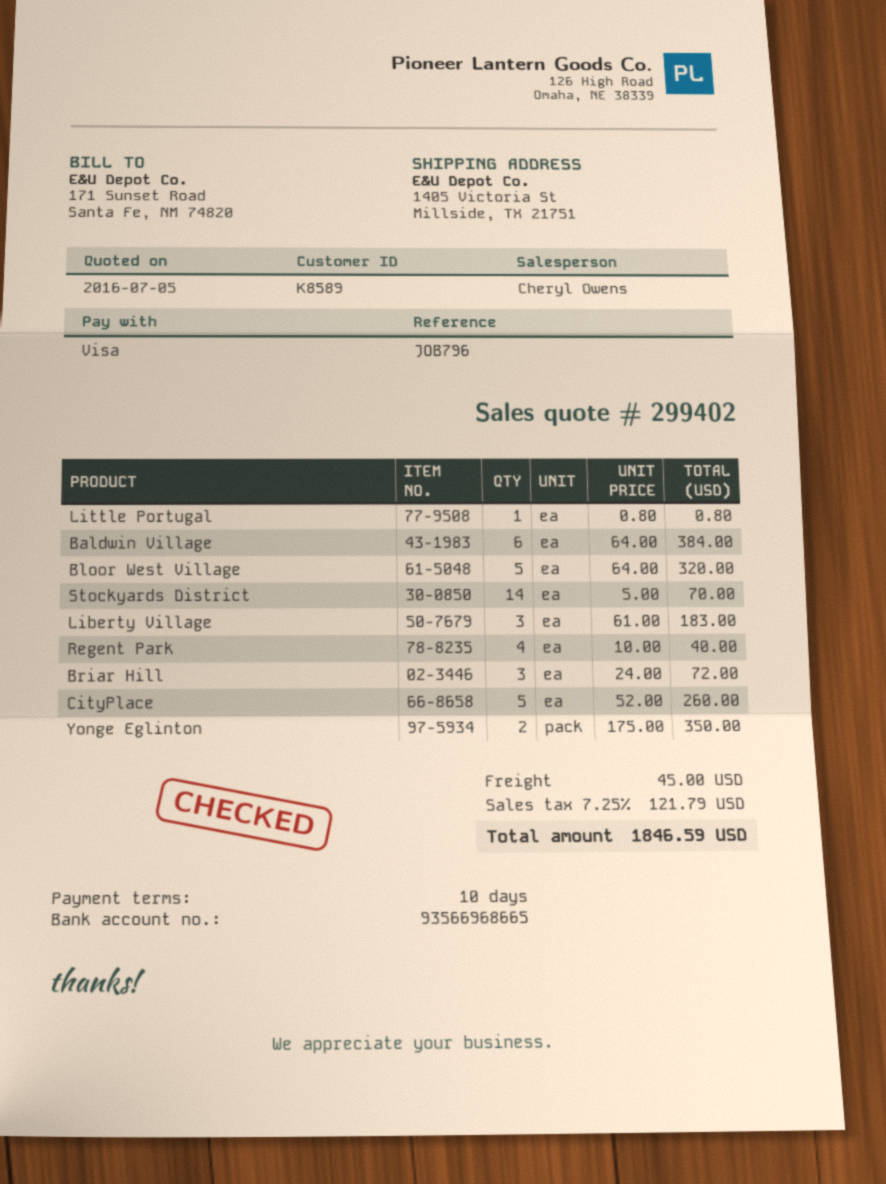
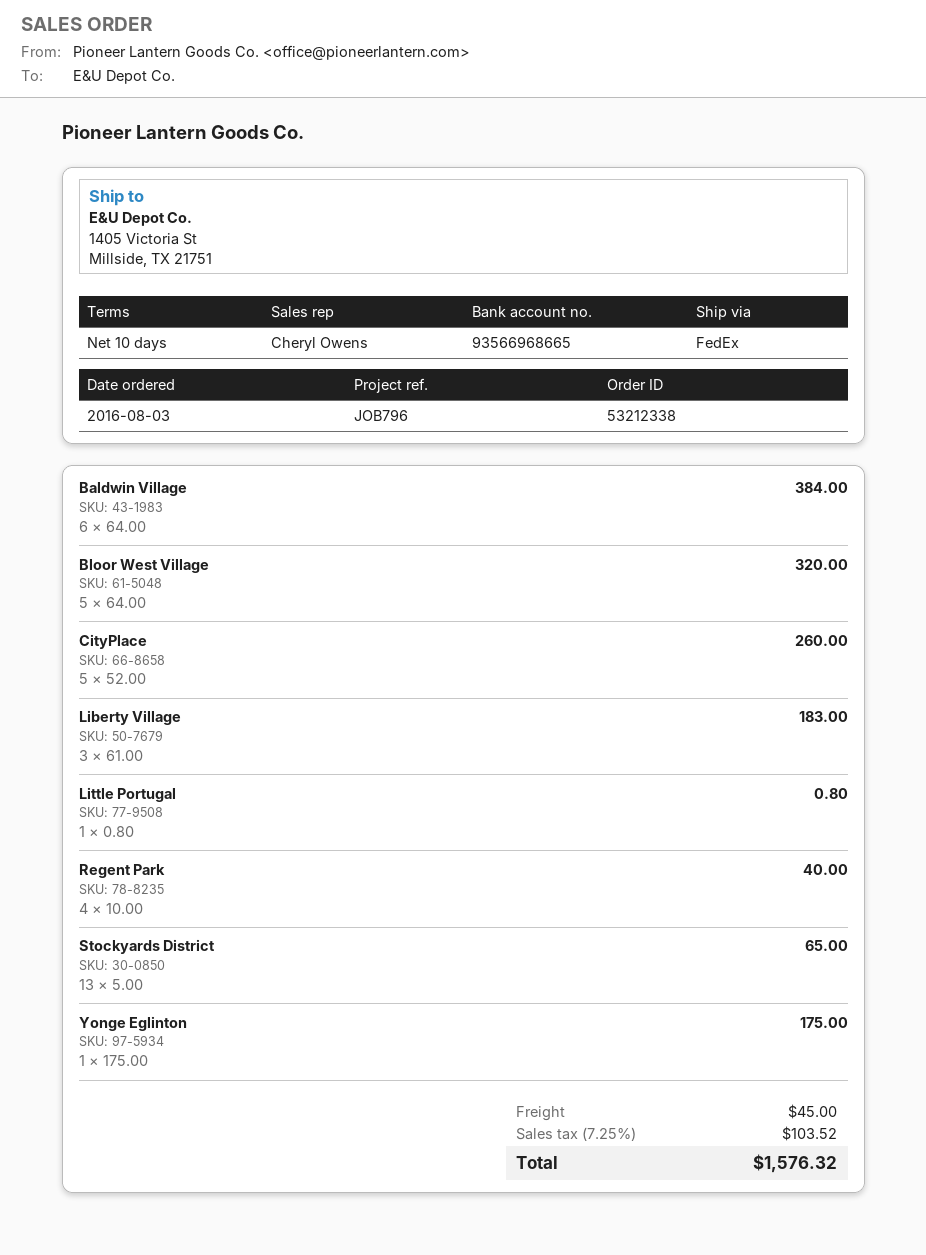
Stockyards District: 14 x 5.00 = 70.00 -> 13 x 5.00 = 65.00
Briar Hill: 3 x 24.00 = 72.00 -> none
Yonge Eglinton: 2 x 175.00 = 350.00 -> 1 x 175.00 = 175.00
tax: 7.25% = 121.79 -> 7.25% = 103.52
total: 1846.59 -> 1576.32

